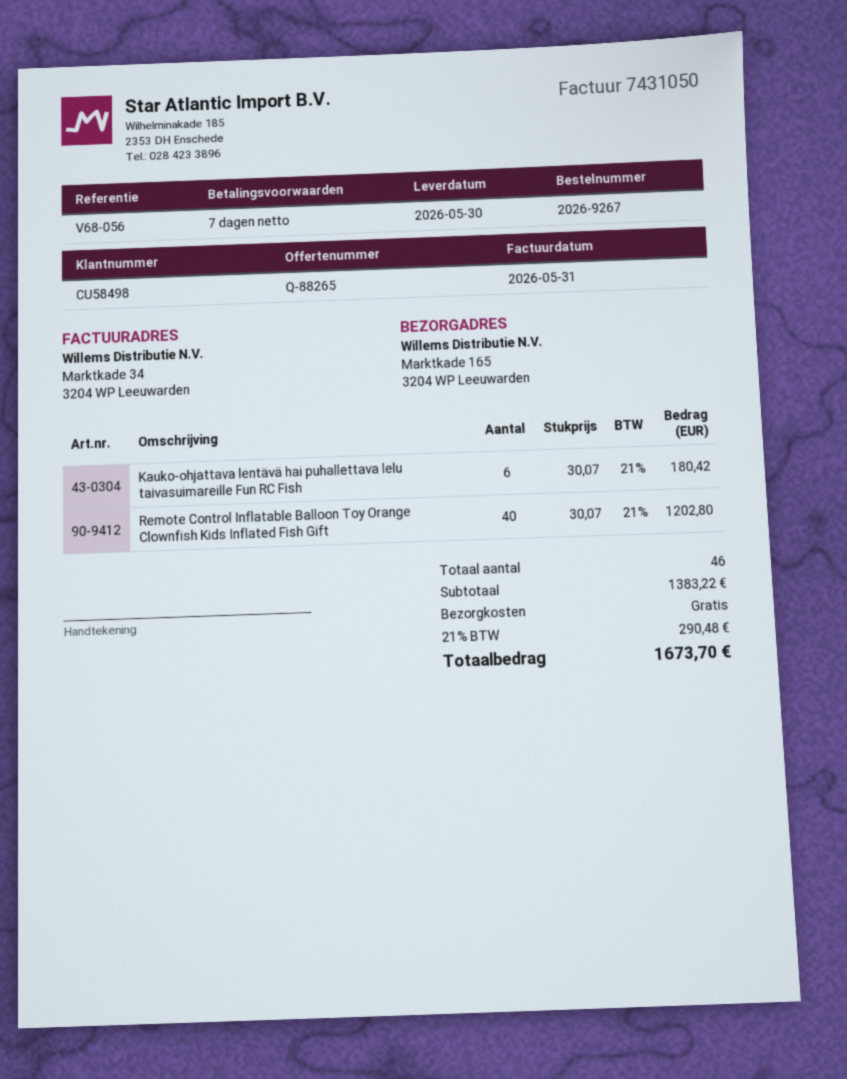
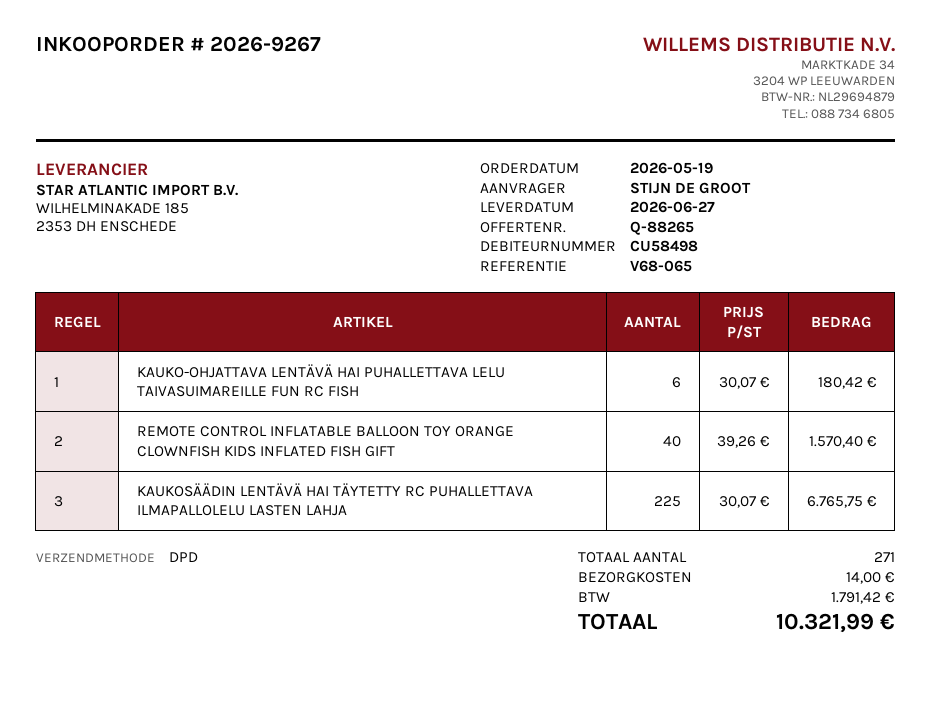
delivery date: 2026-05-30 -> 2026-06-27
reference: V68-056 -> V68-065
Remote Control Inflatable Balloon Toy Orange Clownfish Kids Inflated Fish Gift: 40 x 30.07 = 1202.80 -> 40 x 39.26 = 1570.40
KAUKOSÄÄDIN LENTÄVÄ HAI TÄYTETTY RC PUHALLETTAVA ILMAPALLOLELU LASTEN LAHJA: none -> 225 x 30.07 = 6765.75
total quantity: 46 -> 271
shipping: 0.00 -> 14.00
tax: 290.48 -> 1791.42
total: 1673.70 -> 10321.99

